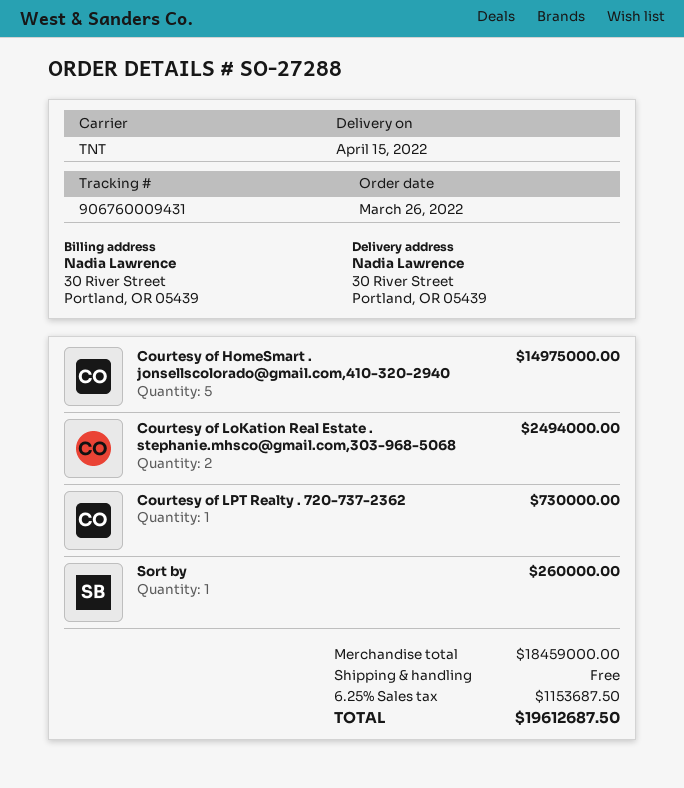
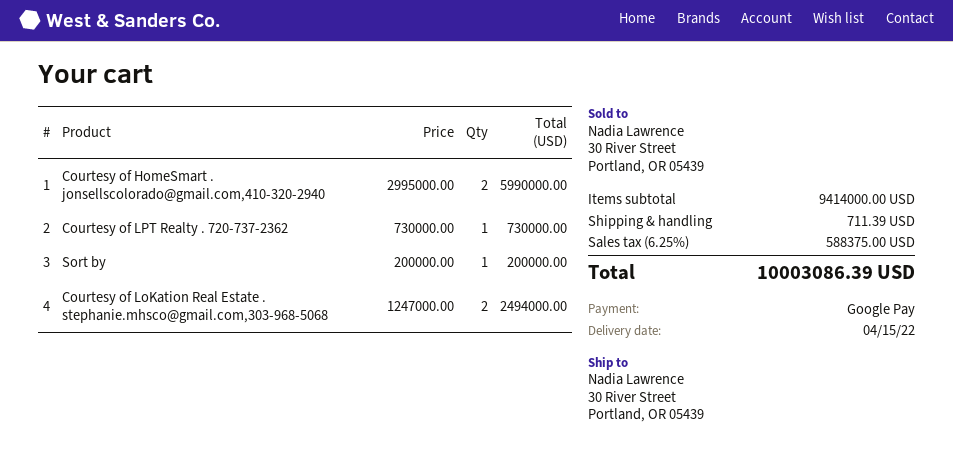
Courtesy of HomeSmart . jonsellscolorado@gmail.com,410-320-2940: 5 for 14975000.00 -> 2 for 5990000.00
Sort by: 1 for 260000.00 -> 1 for 200000.00
subtotal: 18459000.00 -> 9414000.00
shipping: 0.00 -> 711.39
tax: 6.25% = 1153687.50 -> 6.25% = 588375.00
total: 19612687.50 -> 10003086.39

